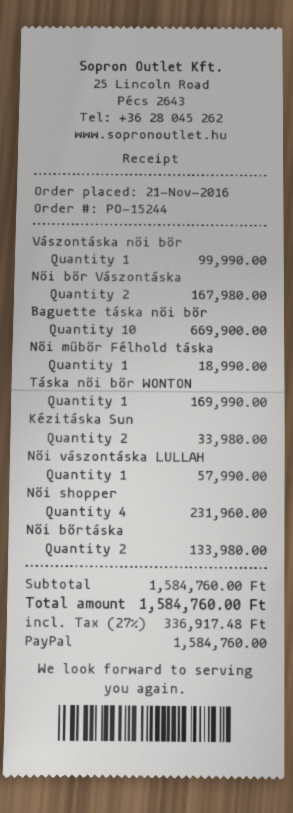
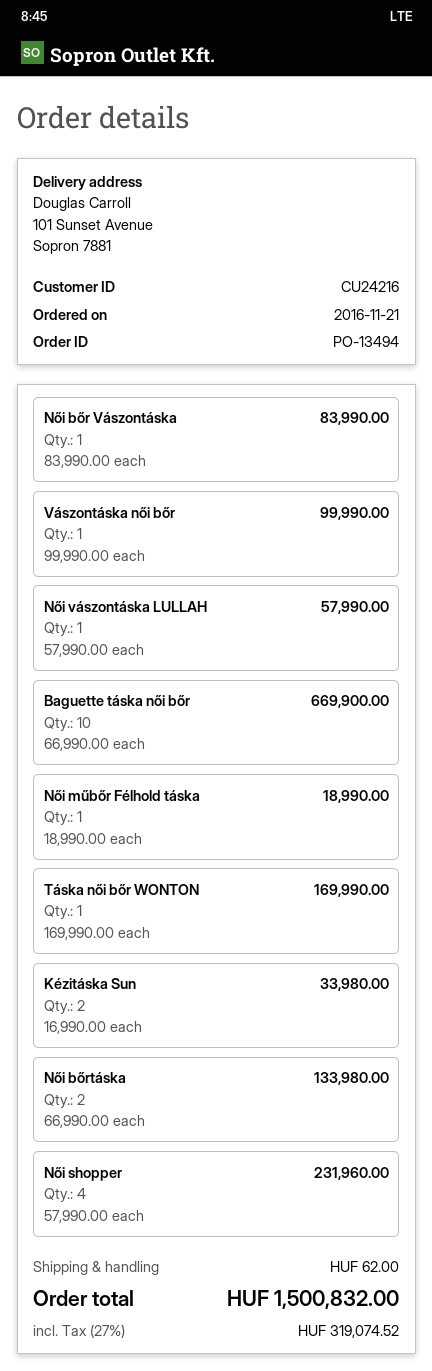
order number: PO-15244 -> PO-13494
Női bőr Vászontáska: 2 for 167980.00 -> 1 for 83990.00
shipping: none -> 62.00
tax: 27% = 336917.48 -> 27% = 319074.52
total: 1584760.00 -> 1500832.00

